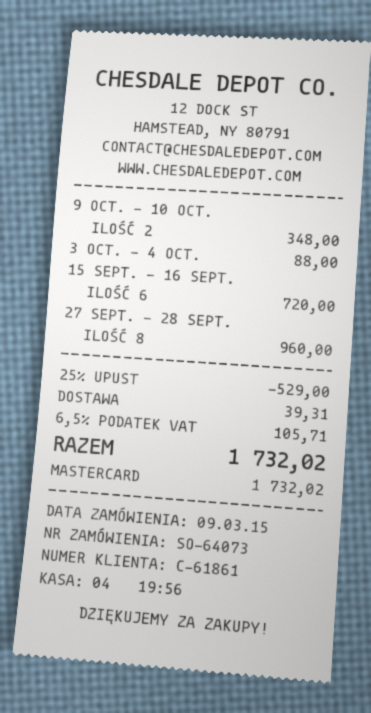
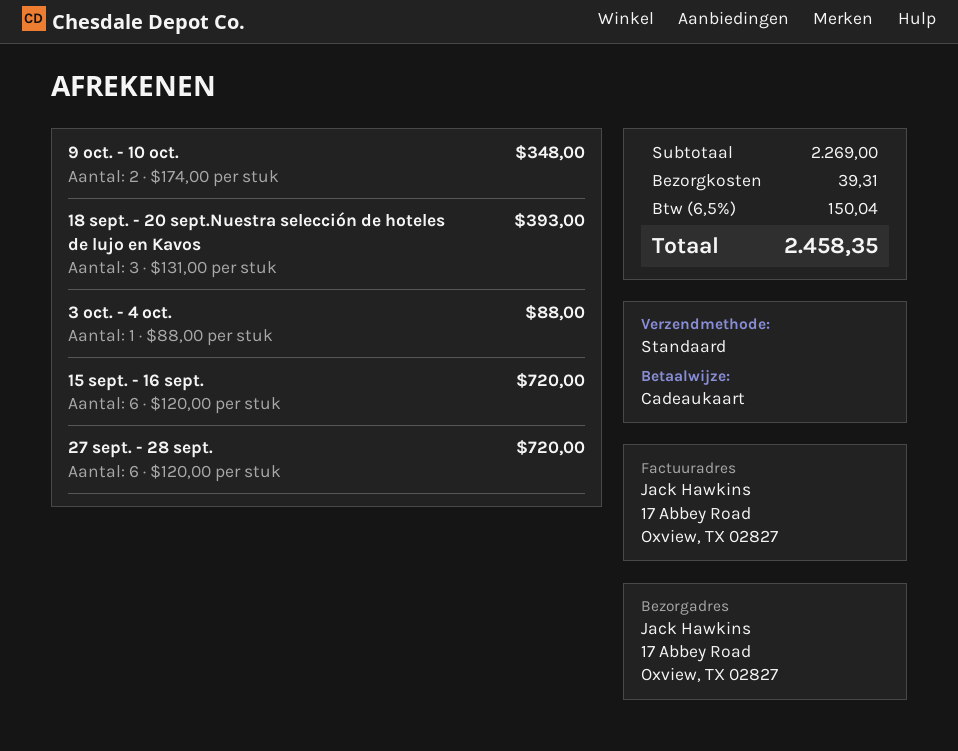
payment method: Mastercard -> gift card
27 SEPT. - 28 SEPT.: 8 for 960.00 -> 6 for 720.00
18 sept. - 20 sept.Nuestra selección de hoteles de lujo en Kavos: none -> 3 for 393.00
discount: 25% = 529.00 -> none
tax: 6.5% = 105.71 -> 6.5% = 150.04
total: 1732.02 -> 2458.35

